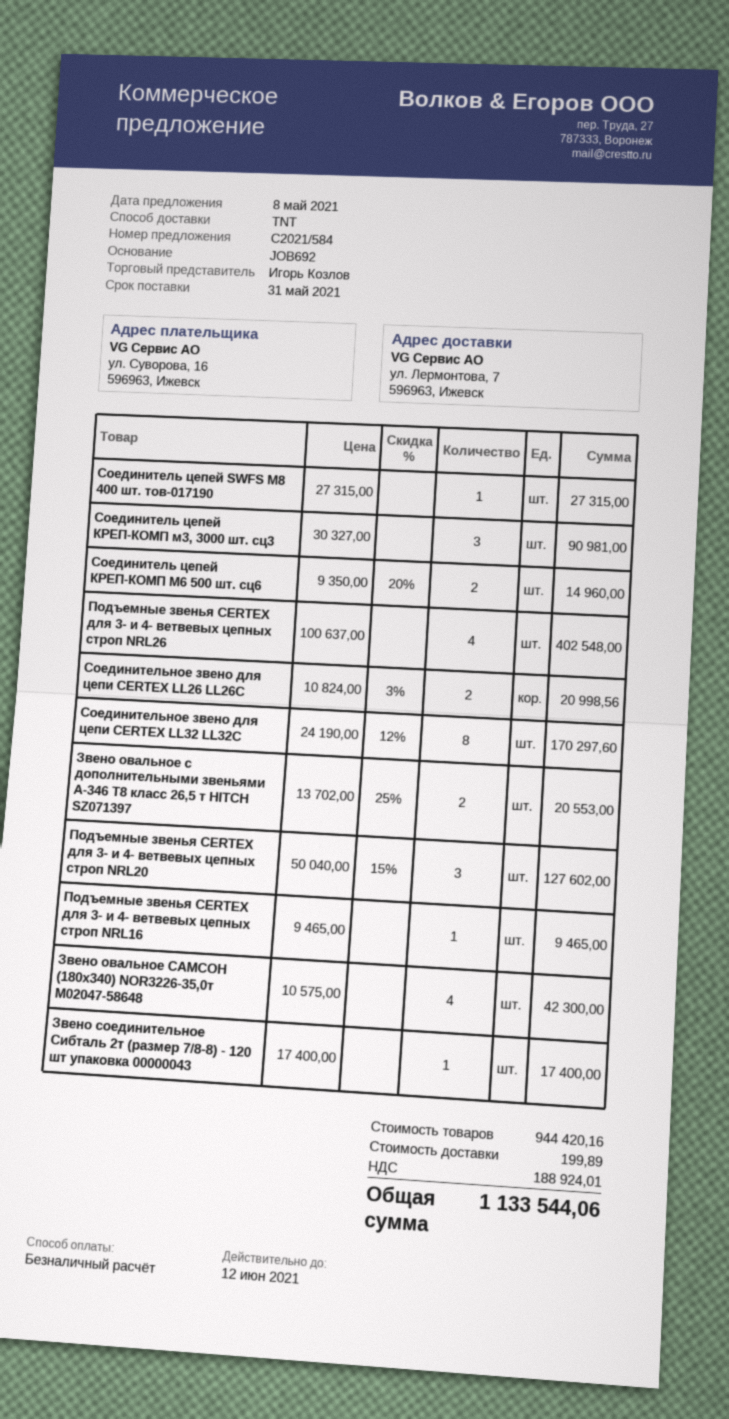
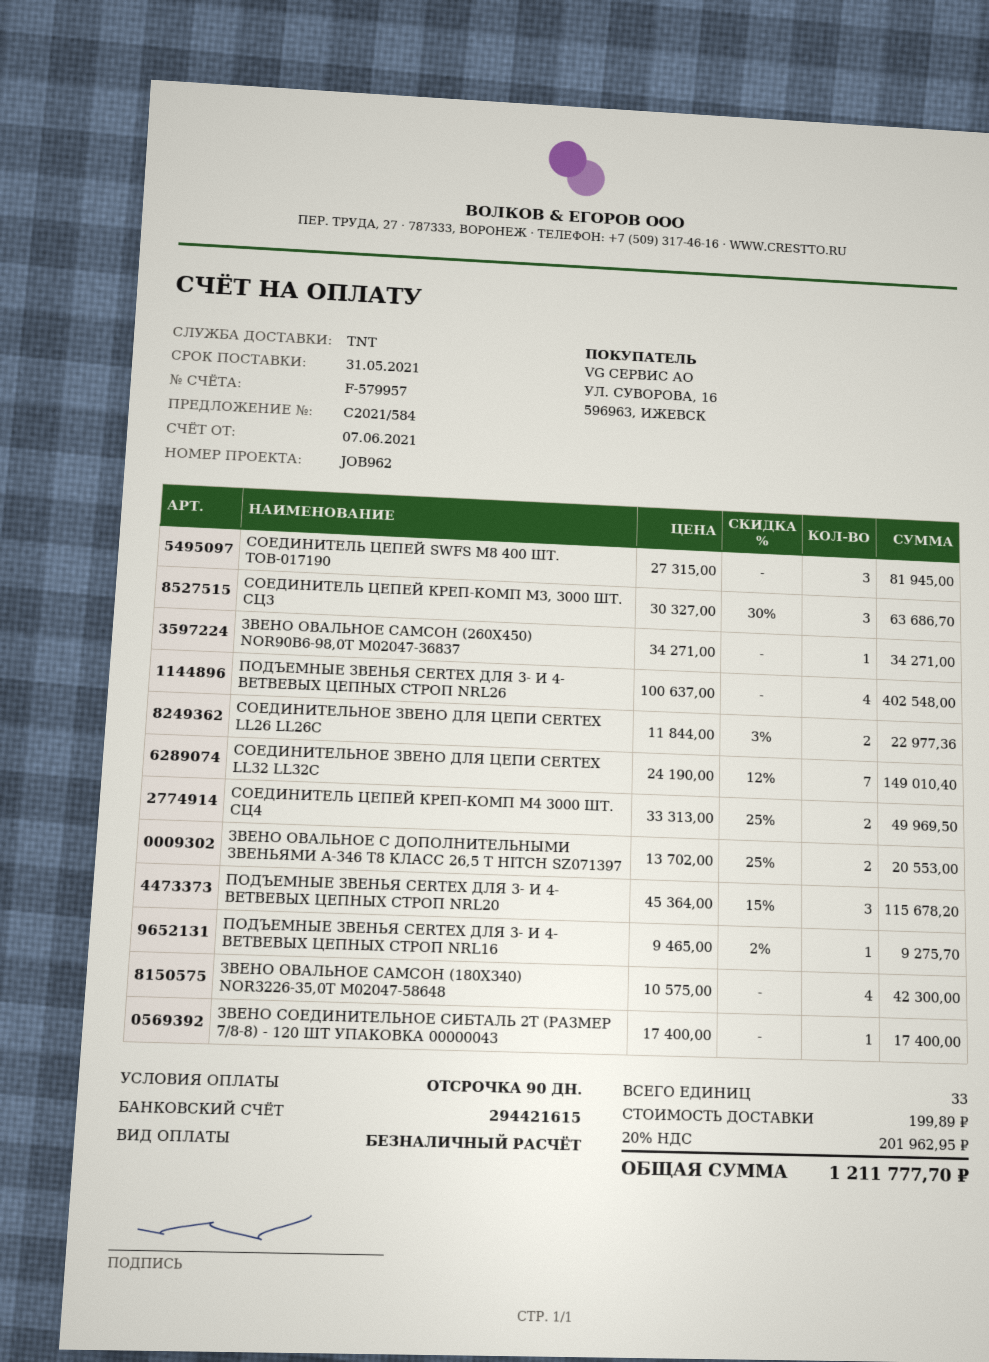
reference: JOB692 -> JOB962
Соединитель цепей SWFS М8 400 шт. тов-017190: 1 x 27315.00 = 27315.00 -> 3 x 27315.00 = 81945.00
Соединитель цепей КРЕП-КОМП м3, 3000 шт. сц3: 3 x 30327.00 = 90981.00 -> 3 x 30327.00 - 30% = 63686.70
Соединитель цепей КРЕП-КОМП М6 500 шт. сц6: 2 x 9350.00 - 20% = 14960.00 -> none
Соединительное звено для цепи CERTEX LL26 LL26C: 2 x 10824.00 - 3% = 20998.56 -> 2 x 11844.00 - 3% = 22977.36
Соединительное звено для цепи CERTEX LL32 LL32C: 8 x 24190.00 - 12% = 170297.60 -> 7 x 24190.00 - 12% = 149010.40
Подъемные звенья CERTEX для 3- и 4- ветвевых цепных строп NRL20: 3 x 50040.00 - 15% = 127602.00 -> 3 x 45364.00 - 15% = 115678.20
Подъемные звенья CERTEX для 3- и 4- ветвевых цепных строп NRL16: 1 x 9465.00 = 9465.00 -> 1 x 9465.00 - 2% = 9275.70
ЗВЕНО ОВАЛЬНОЕ САМСОН (260Х450) NOR90В6-98,0Т М02047-36837: none -> 1 x 34271.00 = 34271.00
СОЕДИНИТЕЛЬ ЦЕПЕЙ КРЕП-КОМП М4 3000 ШТ. СЦ4: none -> 2 x 33313.00 - 25% = 49969.50
tax: 188924.01 -> 201962.95
total: 1133544.06 -> 1211777.70

